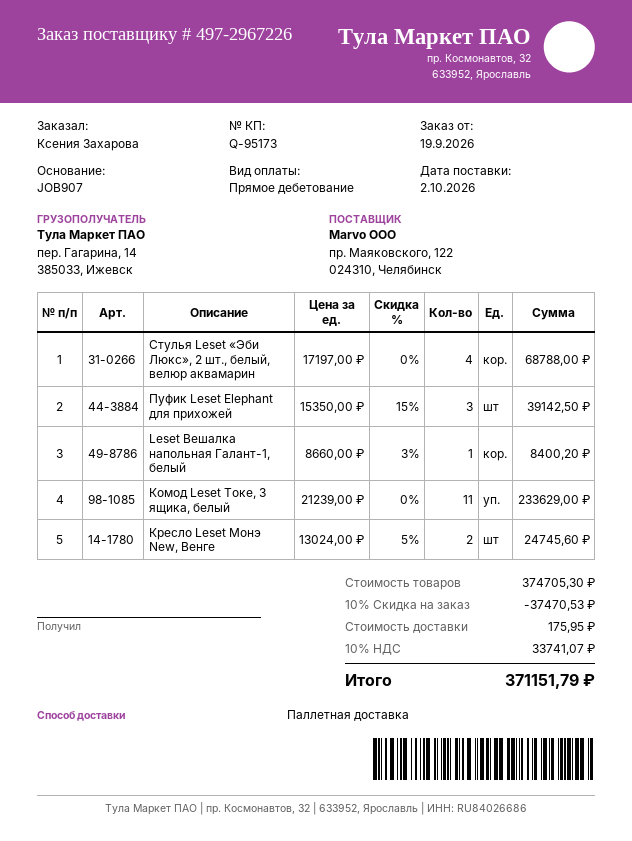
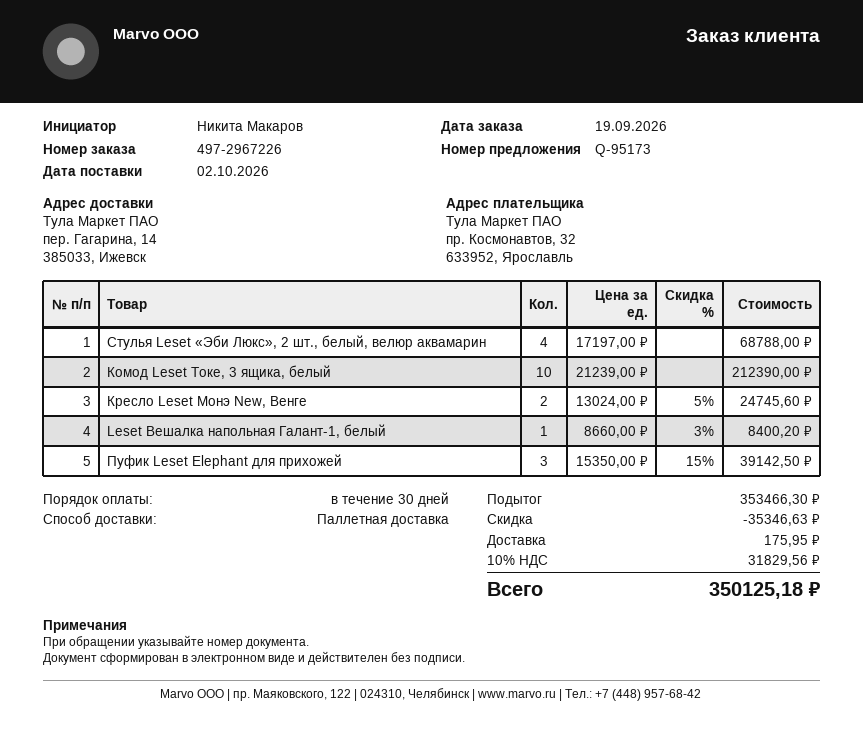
ordered by: Ксения Захарова -> Никита Макаров
Комод Leset Токе, 3 ящика, белый: 11 x 21239.00 = 233629.00 -> 10 x 21239.00 = 212390.00
subtotal: 374705.30 -> 353466.30
discount: 37470.53 -> 35346.63
tax: 10% = 33741.07 -> 10% = 31829.56
total: 371151.79 -> 350125.18

